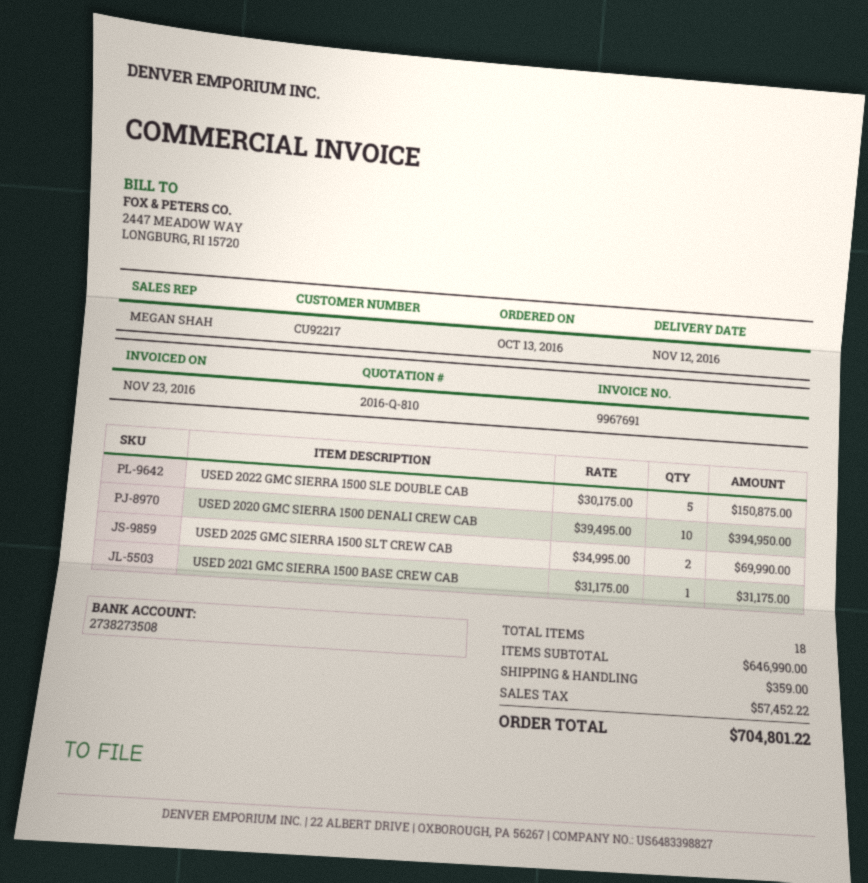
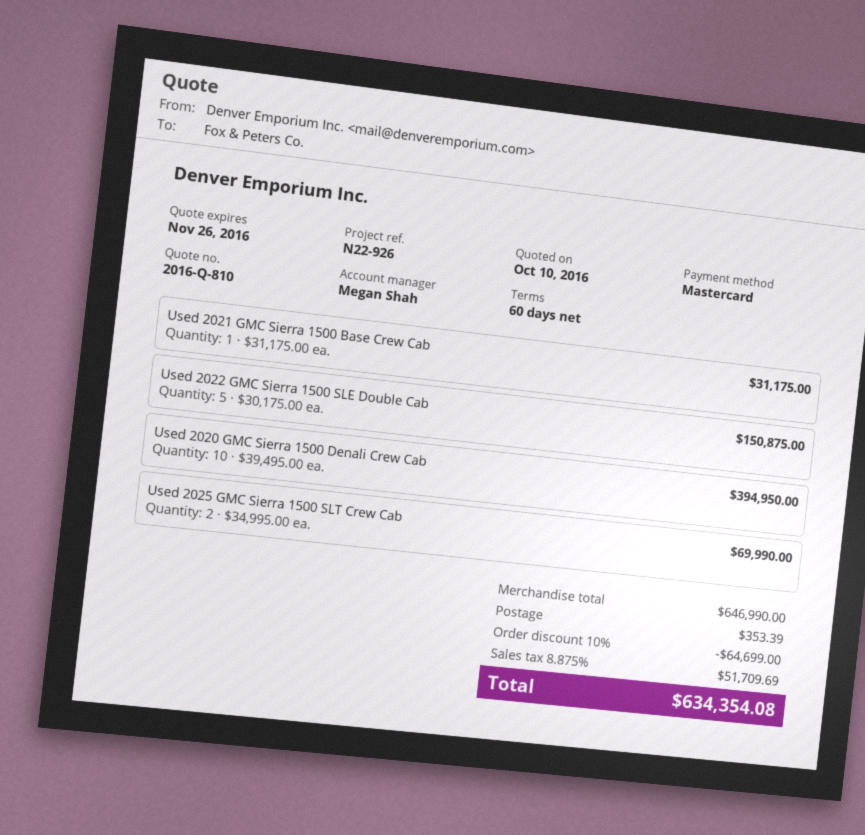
discount: none -> 10% = 64699.00
shipping: 359.00 -> 353.39
tax: 57452.22 -> 51709.69
total: 704801.22 -> 634354.08

